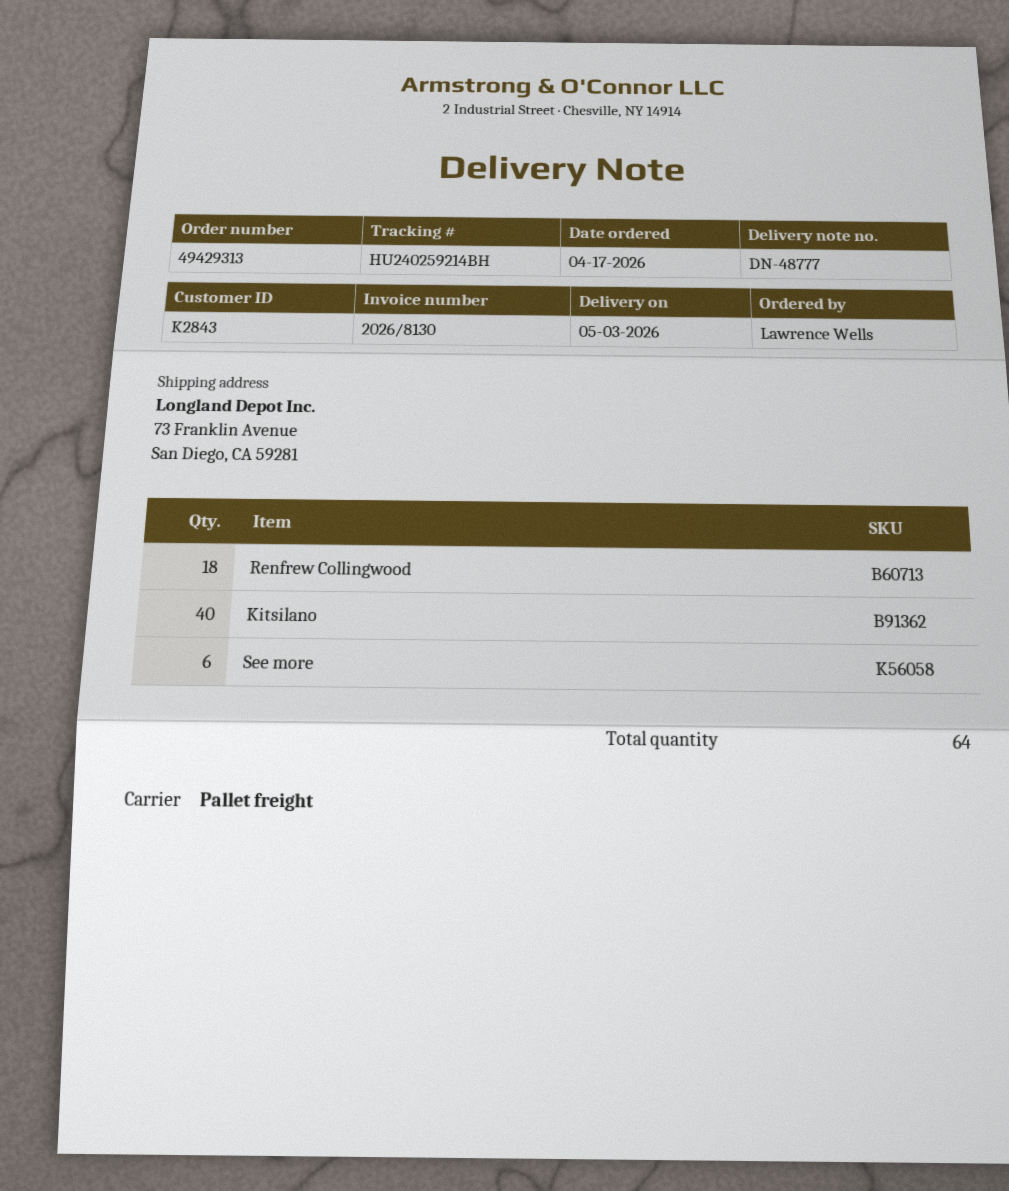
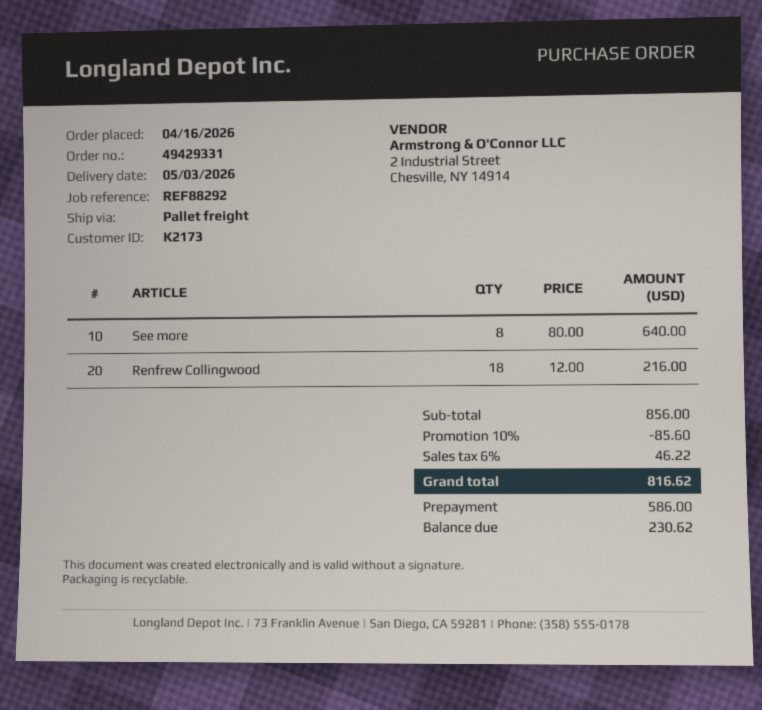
order number: 49429313 -> 49429331
order date: 2026-04-17 -> 2026-04-16
customer number: K2843 -> K2173
Kitsilano: 40 -> none
See more: 6 -> 8

